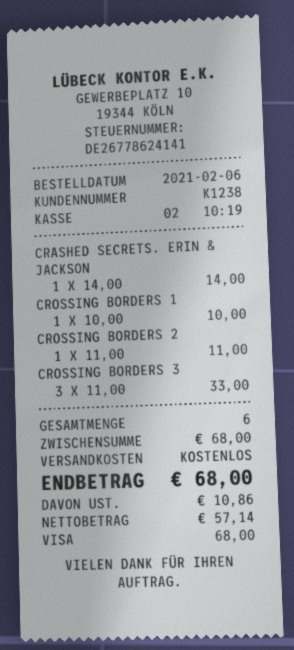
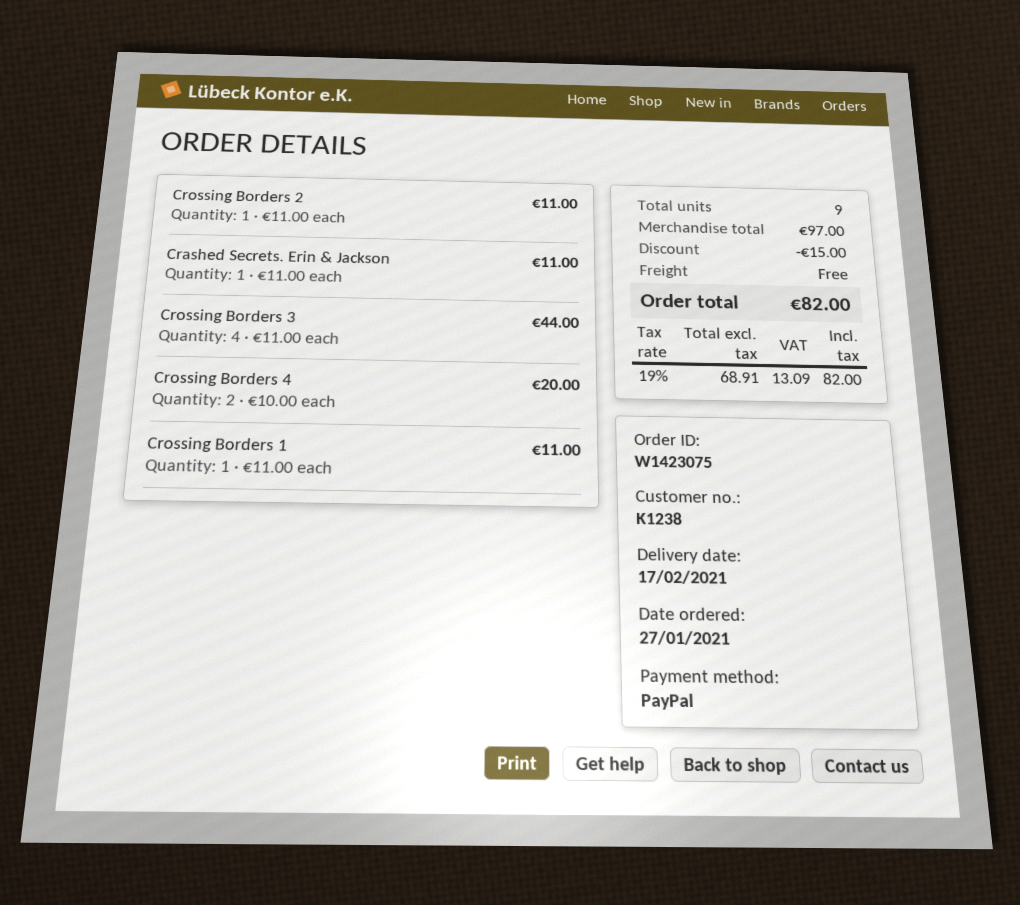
order date: 2021-02-06 -> 2021-01-27
payment method: Visa -> PayPal
CRASHED SECRETS. ERIN & JACKSON: 1 x 14.00 = 14.00 -> 1 x 11.00 = 11.00
CROSSING BORDERS 1: 1 x 10.00 = 10.00 -> 1 x 11.00 = 11.00
CROSSING BORDERS 3: 3 x 11.00 = 33.00 -> 4 x 11.00 = 44.00
Crossing Borders 4: none -> 2 x 10.00 = 20.00
total quantity: 6 -> 9
subtotal: 68.00 -> 97.00
discount: none -> 15.00
net: 57.14 -> 68.91
tax: 10.86 -> 13.09
total: 68.00 -> 82.00

